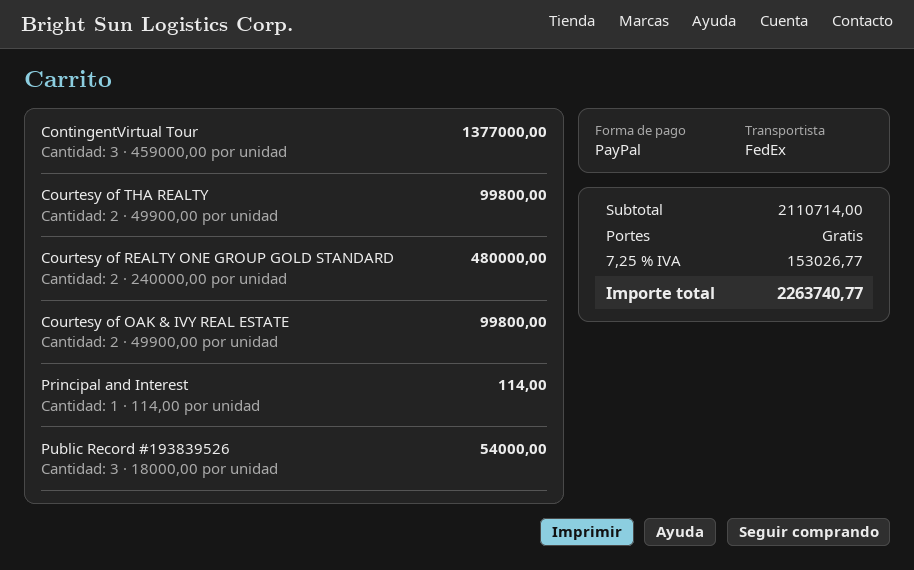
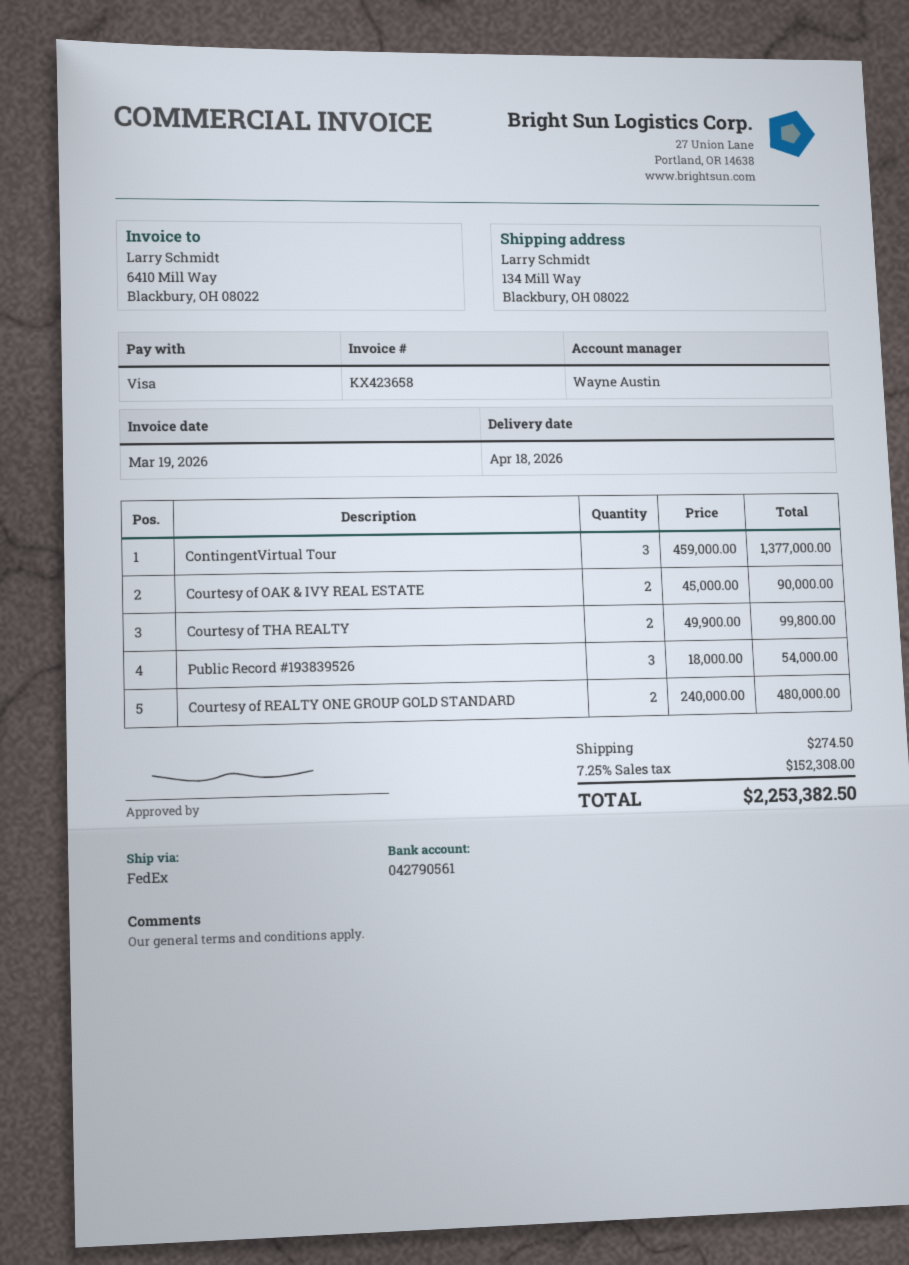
payment method: PayPal -> Visa
Courtesy of OAK & IVY REAL ESTATE: 2 x 49900.00 = 99800.00 -> 2 x 45000.00 = 90000.00
Principal and Interest: 1 x 114.00 = 114.00 -> none
shipping: 0.00 -> 274.50
tax: 7.25% = 153026.77 -> 7.25% = 152308.00
total: 2263740.77 -> 2253382.50

